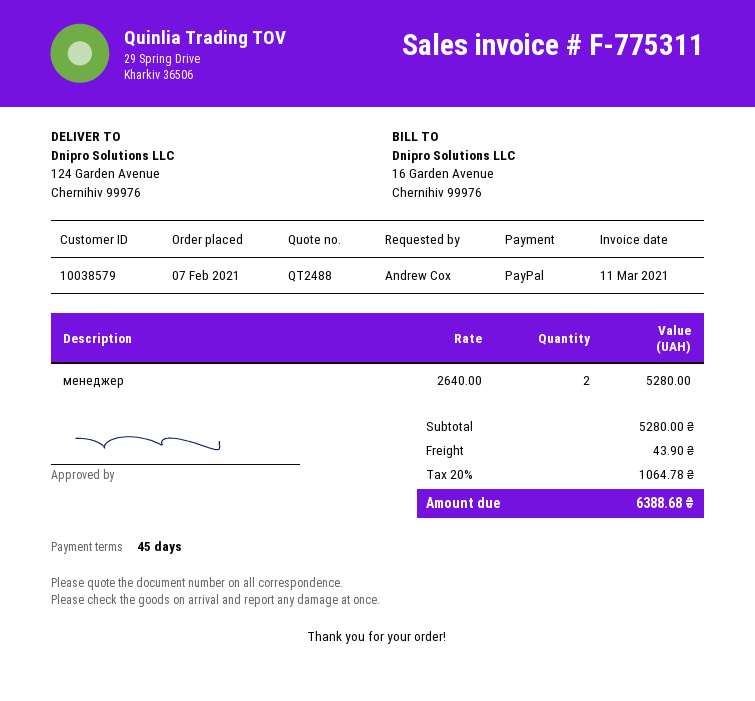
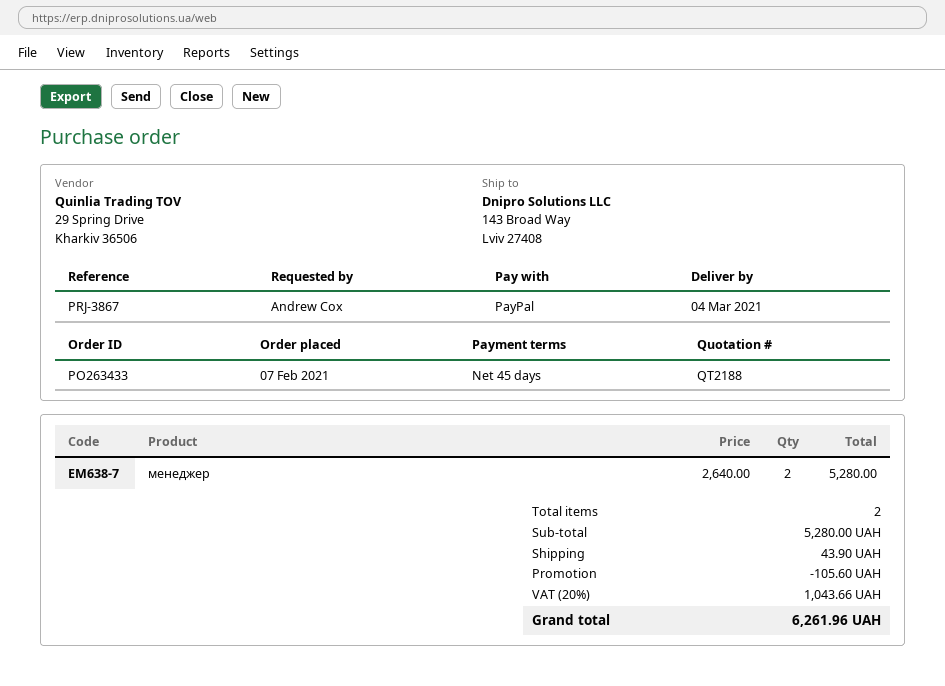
quote number: QT2488 -> QT2188
ship to: 124 Garden Avenue, Chernihiv 99976 -> 143 Broad Way, Lviv 27408
discount: none -> 105.60
tax: 20% = 1064.78 -> 20% = 1043.66
total: 6388.68 -> 6261.96

